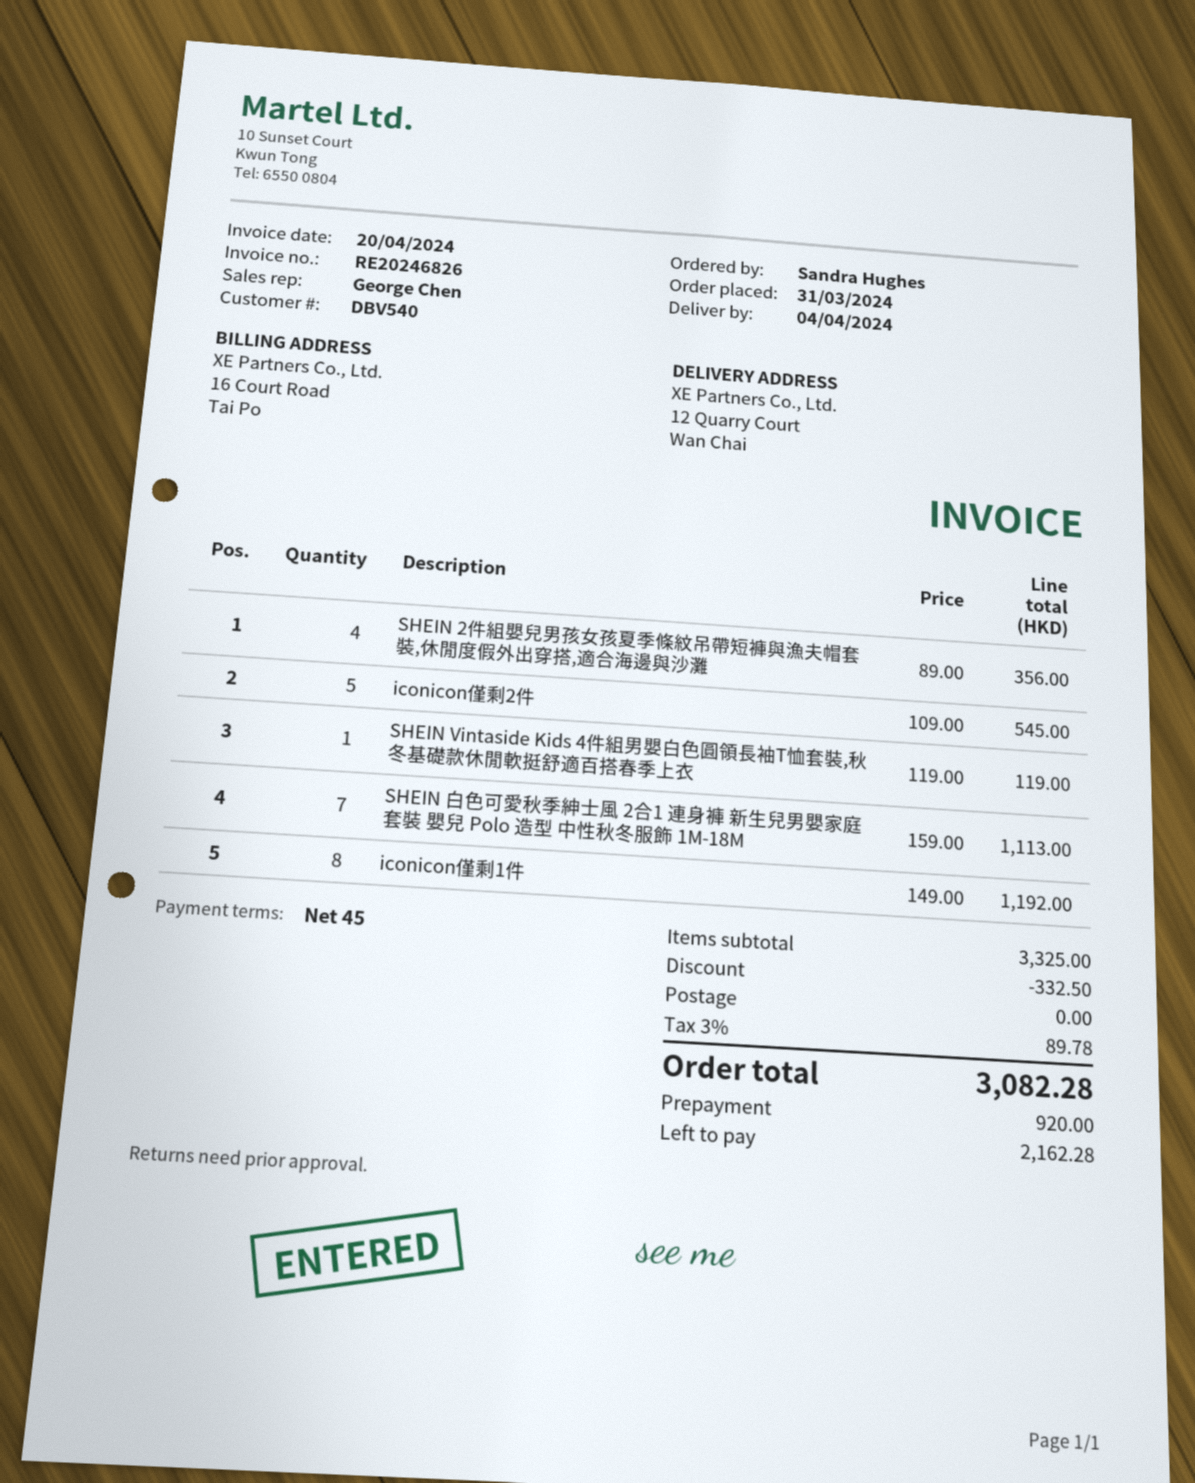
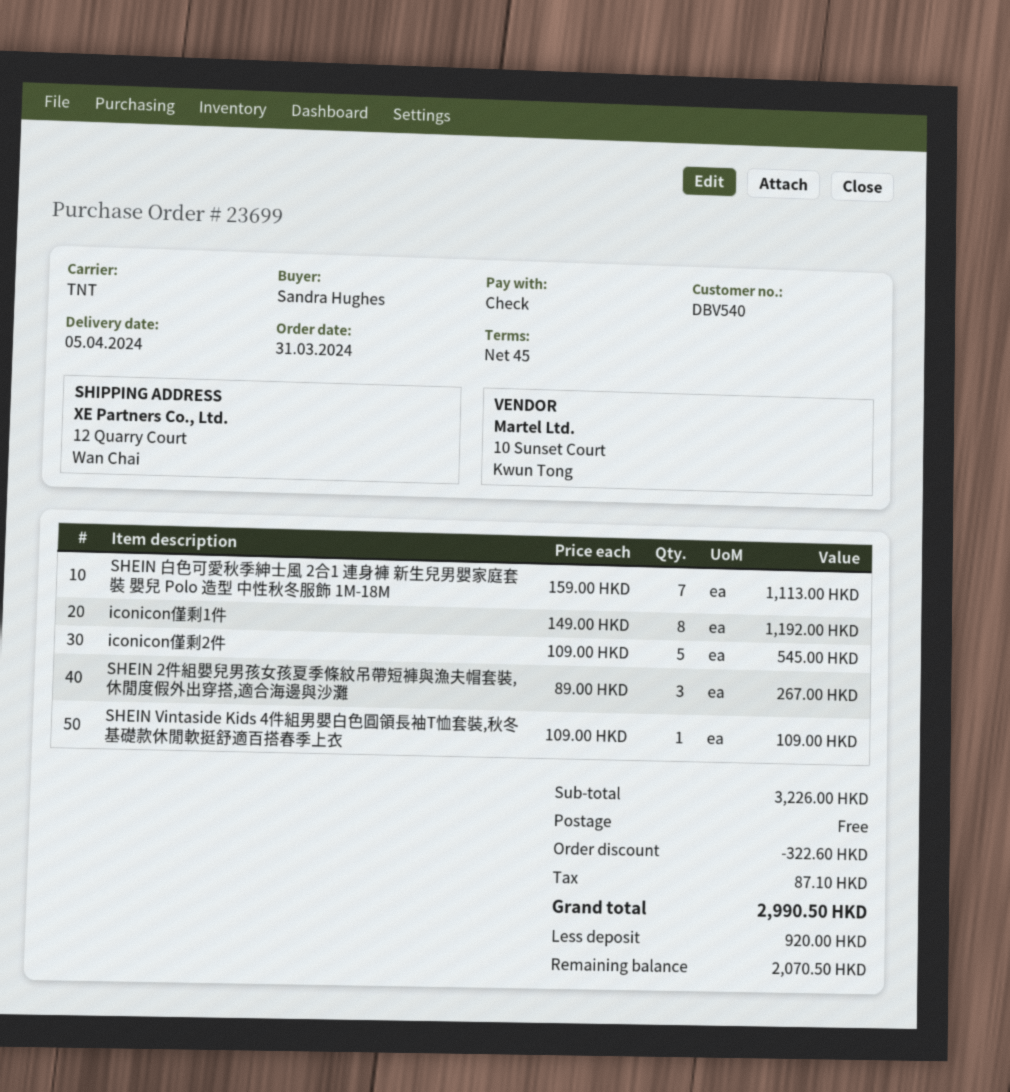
delivery date: 2024-04-04 -> 2024-04-05
SHEIN 2件組嬰兒男孩女孩夏季條紋吊帶短褲與漁夫帽套裝,休閒度假外出穿搭,適合海邊與沙灘: 4 x 89.00 = 356.00 -> 3 x 89.00 = 267.00
SHEIN Vintaside Kids 4件組男嬰白色圓領長袖T恤套裝,秋冬基礎款休閒軟挺舒適百搭春季上衣: 1 x 119.00 = 119.00 -> 1 x 109.00 = 109.00
subtotal: 3325.00 -> 3226.00
discount: 332.50 -> 322.60
tax: 89.78 -> 87.10
total: 3082.28 -> 2990.50
balance: 2162.28 -> 2070.50

